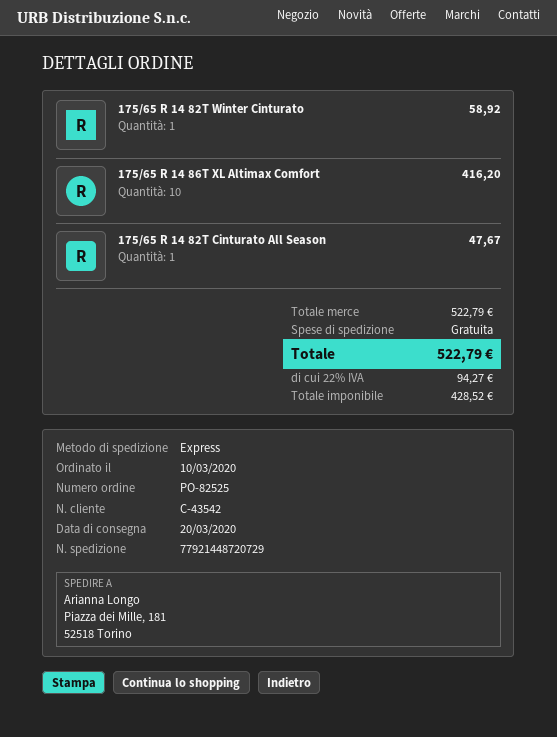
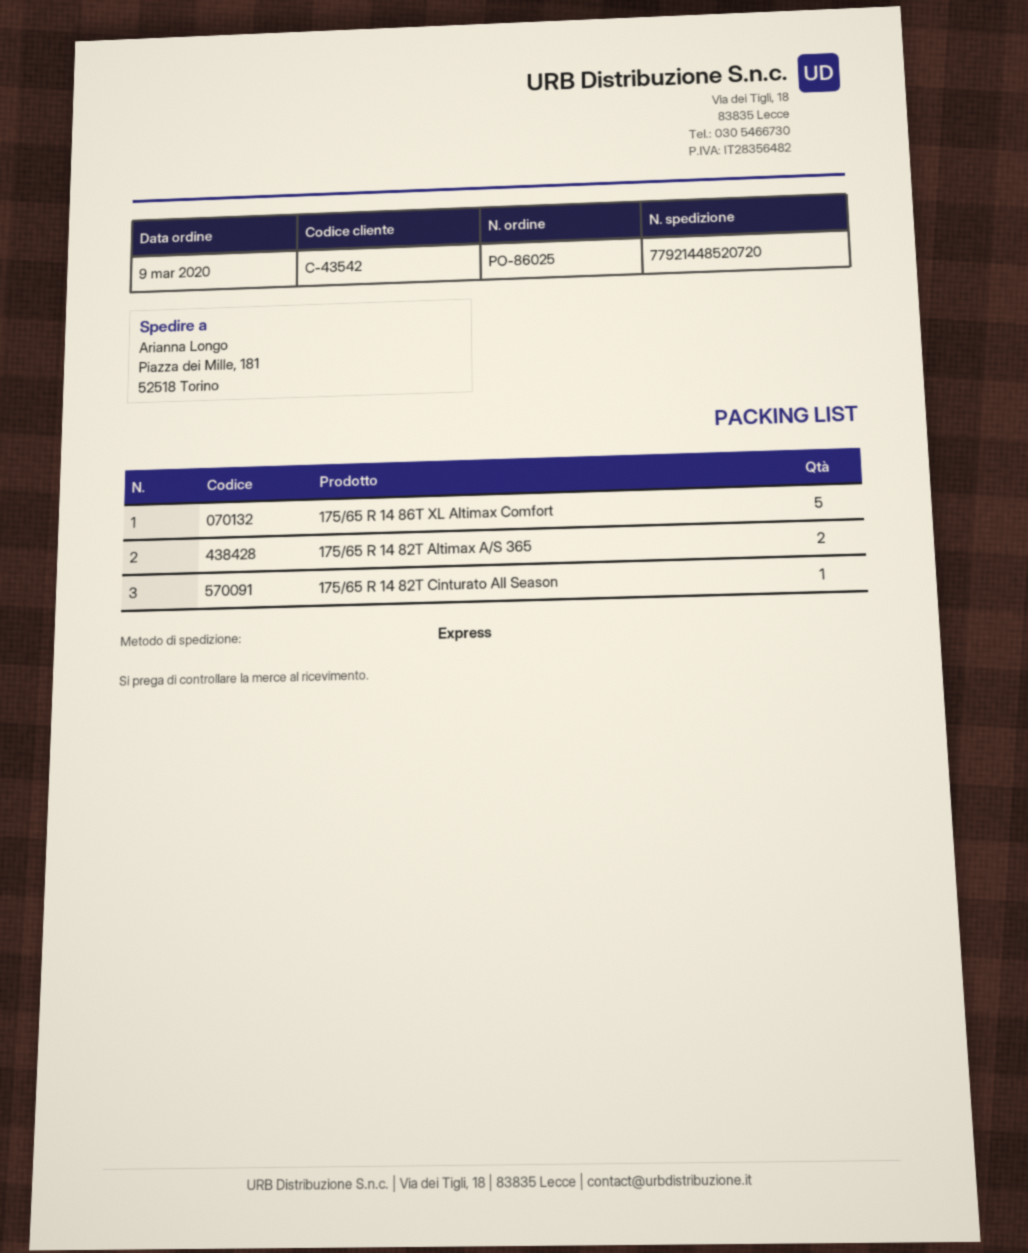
order number: PO-82525 -> PO-86025
order date: 2020-03-10 -> 2020-03-09
tracking number: 77921448720729 -> 77921448520720
175/65 R 14 82T Winter Cinturato: 1 -> none
175/65 R 14 86T XL Altimax Comfort: 10 -> 5
175/65 R 14 82T Altimax A/S 365: none -> 2

